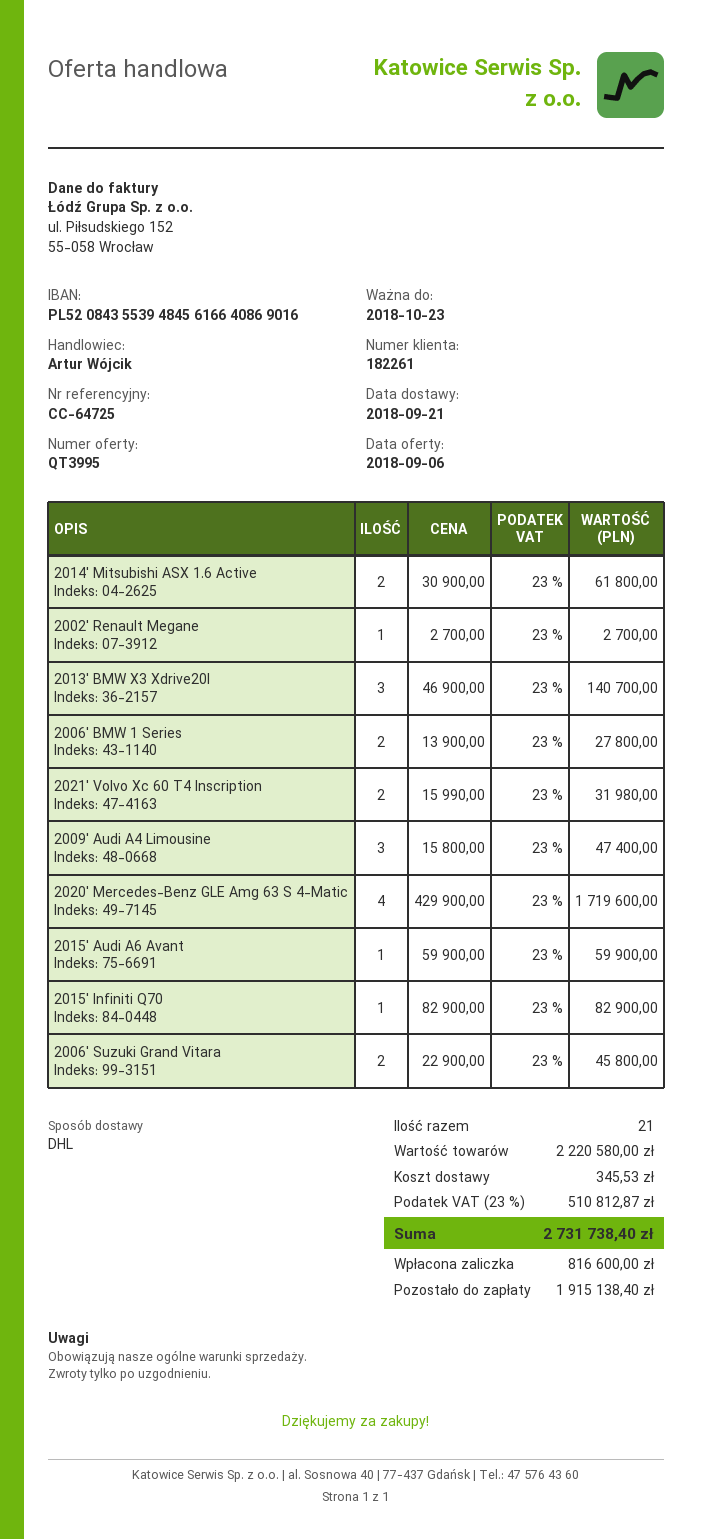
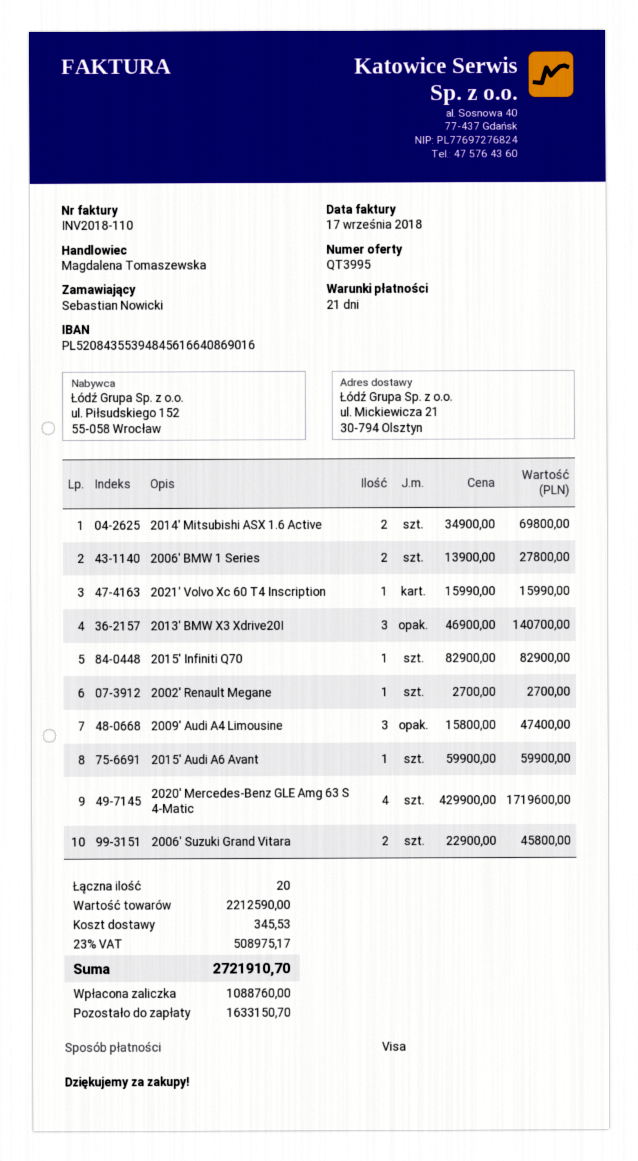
sales rep: Artur Wójcik -> Magdalena Tomaszewska
2014' Mitsubishi ASX 1.6 Active: 2 x 30900.00 = 61800.00 -> 2 x 34900.00 = 69800.00
2021' Volvo Xc 60 T4 Inscription: 2 x 15990.00 = 31980.00 -> 1 x 15990.00 = 15990.00
total quantity: 21 -> 20
subtotal: 2220580.00 -> 2212590.00
tax: 23% = 510812.87 -> 23% = 508975.17
total: 2731738.40 -> 2721910.70
deposit: 816600.00 -> 1088760.00
balance: 1915138.40 -> 1633150.70

